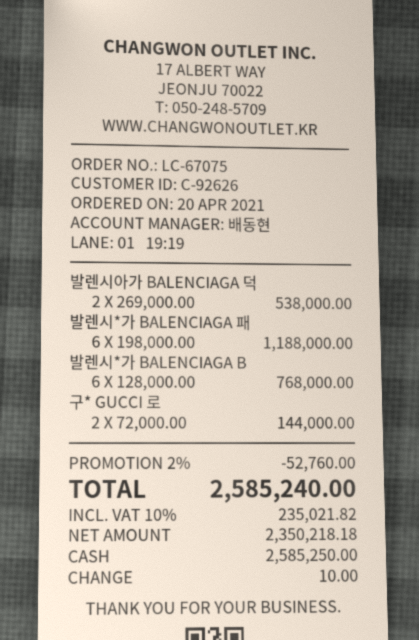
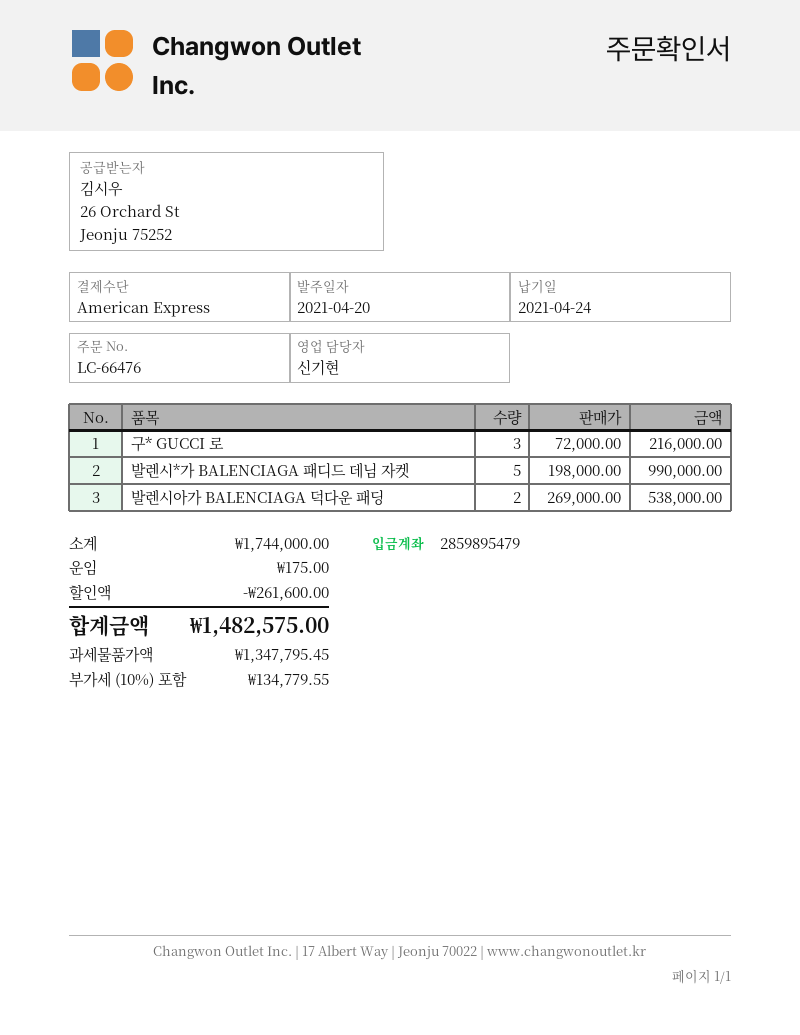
order number: LC-67075 -> LC-66476
sales rep: 배동현 -> 신기현
payment method: cash -> American Express
발렌시*가 BALENCIAGA 패: 6 x 198000.00 = 1188000.00 -> 5 x 198000.00 = 990000.00
발렌시*가 BALENCIAGA B: 6 x 128000.00 = 768000.00 -> none
구* GUCCI 로: 2 x 72000.00 = 144000.00 -> 3 x 72000.00 = 216000.00
discount: 52760.00 -> 261600.00
shipping: none -> 175.00
net: 2350218.18 -> 1347795.45
tax: 10% = 235021.82 -> 10% = 134779.55
total: 2585240.00 -> 1482575.00

